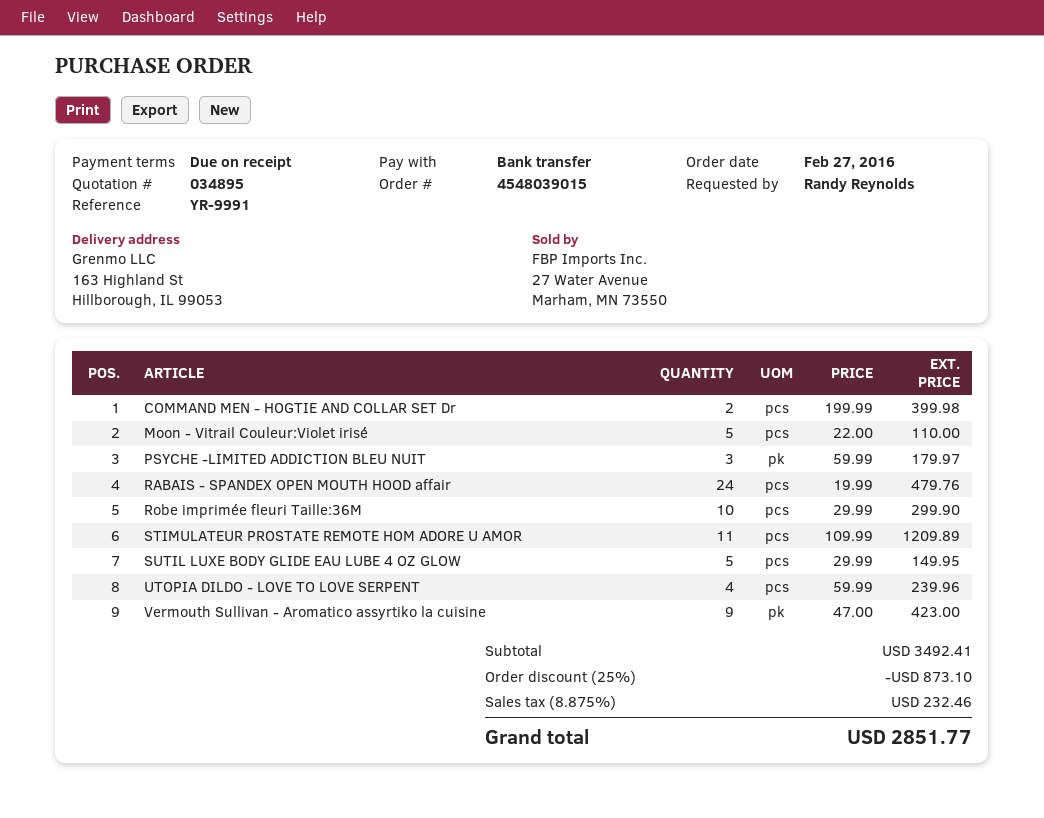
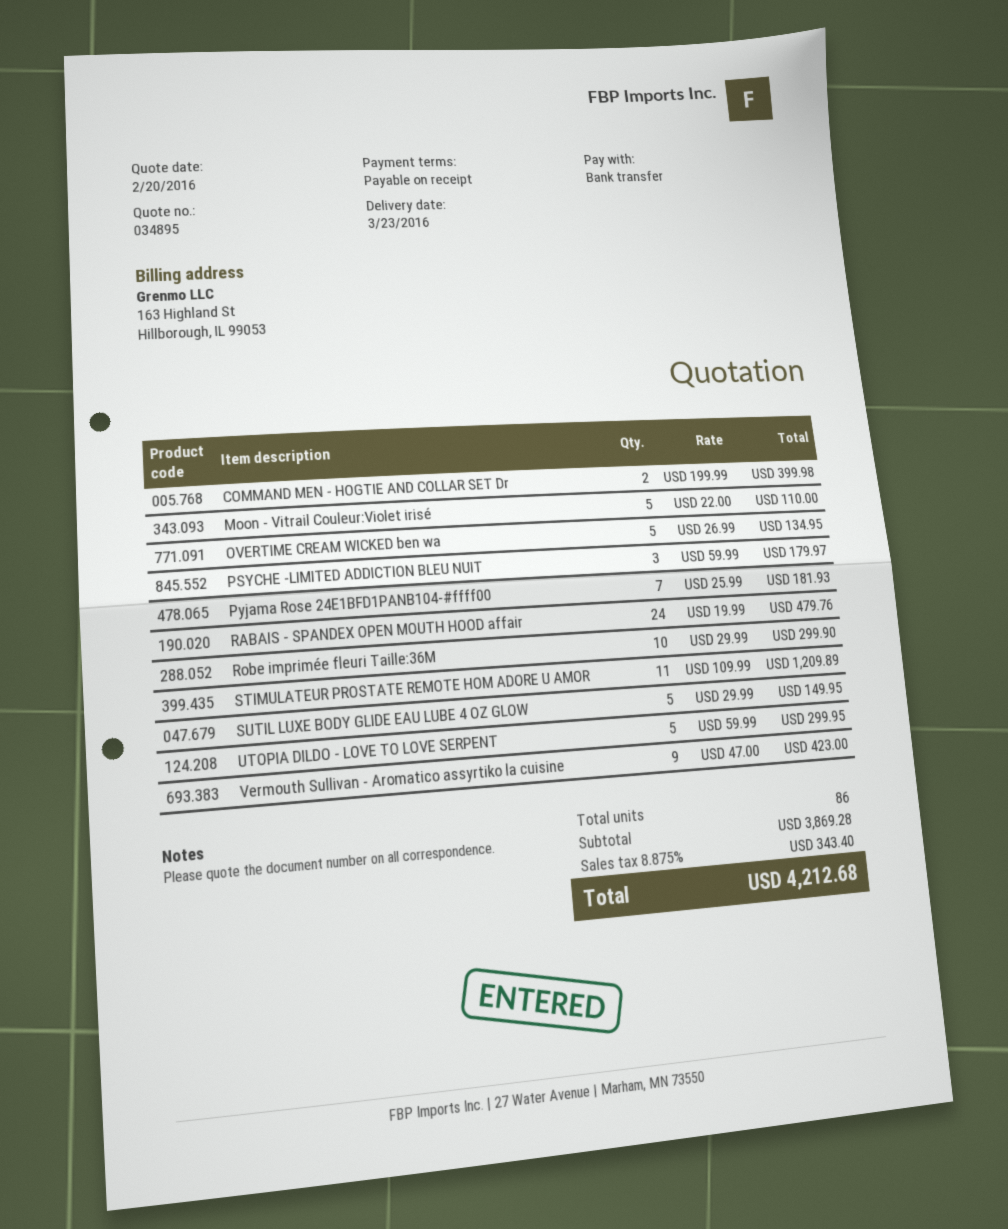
UTOPIA DILDO - LOVE TO LOVE SERPENT: 4 x 59.99 = 239.96 -> 5 x 59.99 = 299.95
OVERTIME CREAM WICKED ben wa: none -> 5 x 26.99 = 134.95
Pyjama Rose 24E1BFD1PANB104-#ffff00: none -> 7 x 25.99 = 181.93
subtotal: 3492.41 -> 3869.28
discount: 25% = 873.10 -> none
tax: 8.875% = 232.46 -> 8.875% = 343.40
total: 2851.77 -> 4212.68

